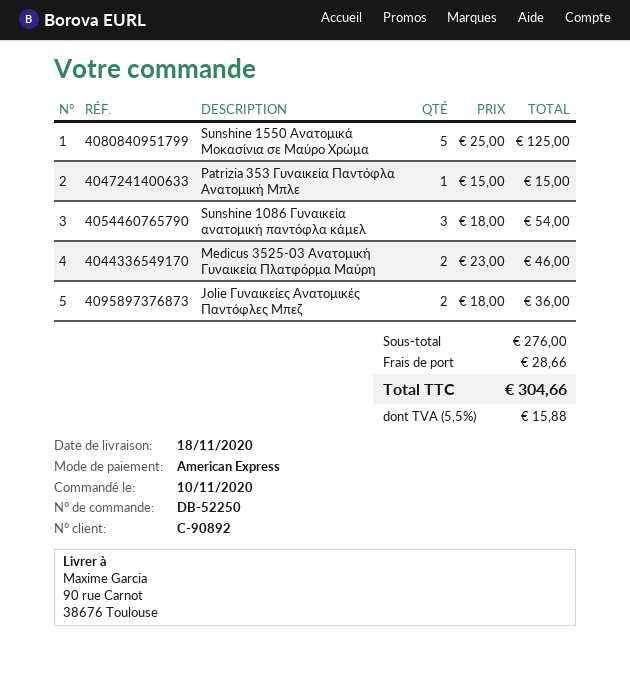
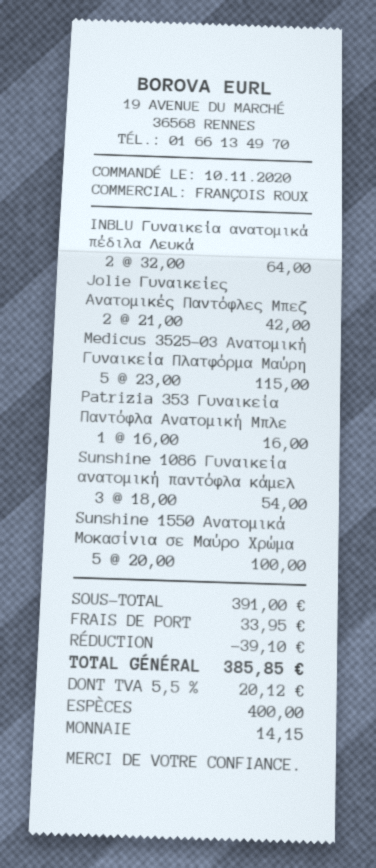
payment method: American Express -> cash
Sunshine 1550 Ανατομικά Μοκασίνια σε Μαύρο Χρώμα: 5 x 25.00 = 125.00 -> 5 x 20.00 = 100.00
Patrizia 353 Γυναικεία Παντόφλα Ανατομική Μπλε: 1 x 15.00 = 15.00 -> 1 x 16.00 = 16.00
Medicus 3525-03 Ανατομική Γυναικεία Πλατφόρμα Μαύρη: 2 x 23.00 = 46.00 -> 5 x 23.00 = 115.00
Jolie Γυναικείες Ανατομικές Παντόφλες Μπεζ: 2 x 18.00 = 36.00 -> 2 x 21.00 = 42.00
INBLU Γυναικεία ανατομικά πέδιλα Λευκά: none -> 2 x 32.00 = 64.00
subtotal: 276.00 -> 391.00
discount: none -> 39.10
shipping: 28.66 -> 33.95
tax: 5.5% = 15.88 -> 5.5% = 20.12
total: 304.66 -> 385.85

